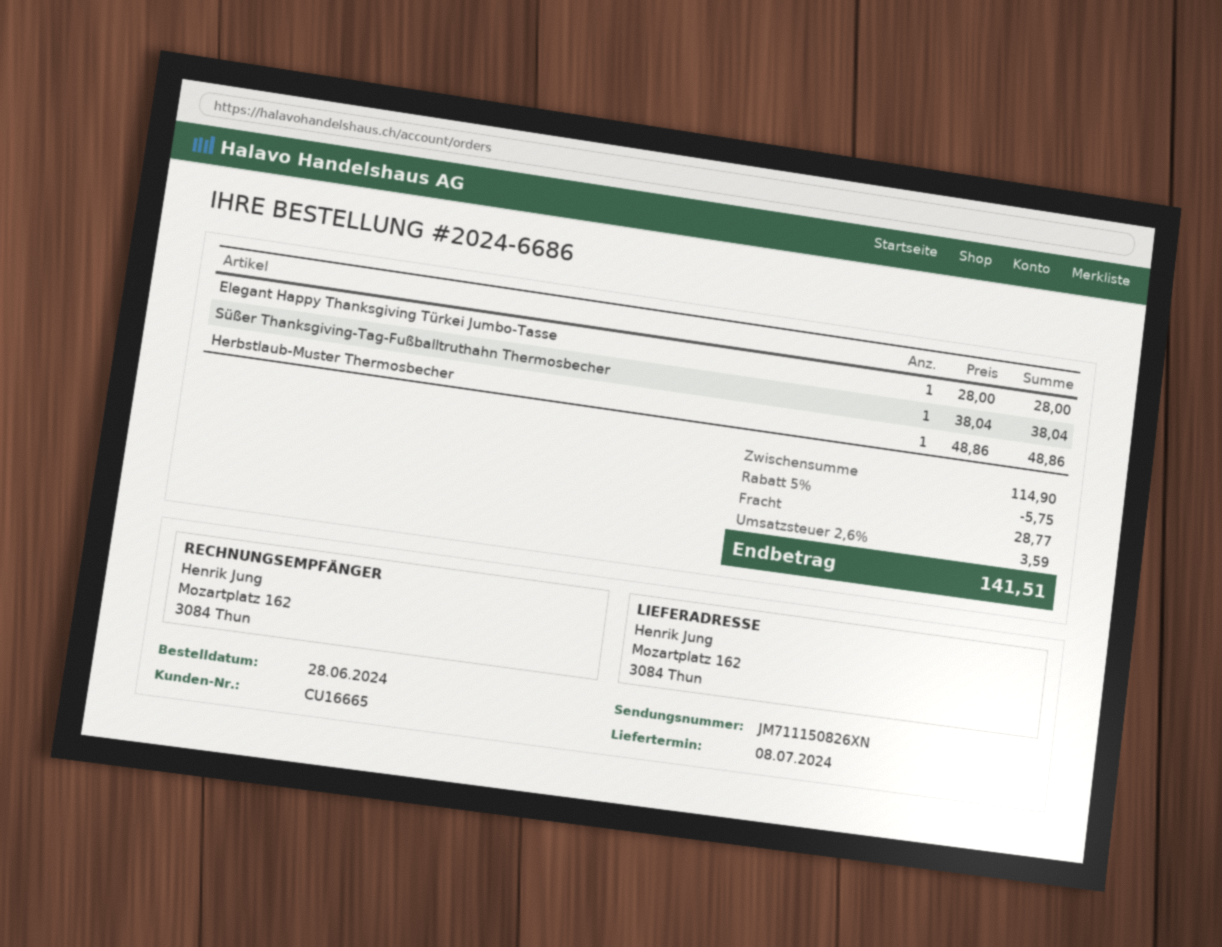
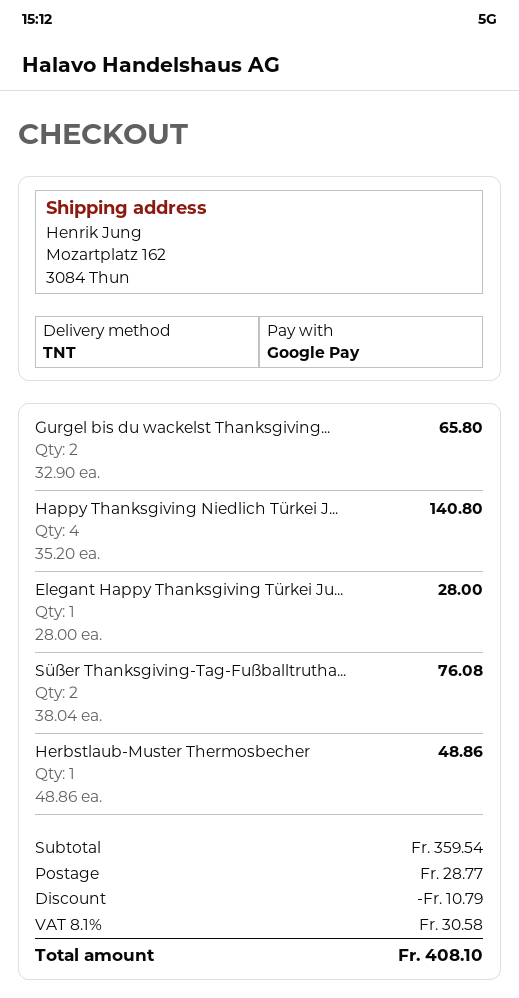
Süßer Thanksgiving-Tag-Fußballtruthahn Thermosbecher: 1 x 38.04 = 38.04 -> 2 x 38.04 = 76.08
Gurgel bis du wackelst Thanksgiving...: none -> 2 x 32.90 = 65.80
Happy Thanksgiving Niedlich Türkei J...: none -> 4 x 35.20 = 140.80
subtotal: 114.90 -> 359.54
discount: 5.75 -> 10.79
tax: 2.6% = 3.59 -> 8.1% = 30.58
total: 141.51 -> 408.10

